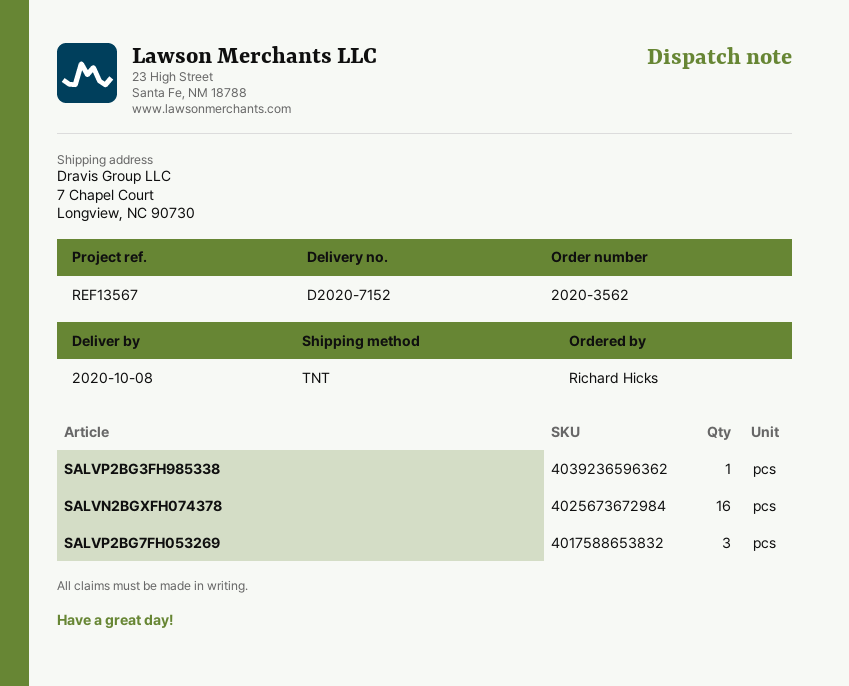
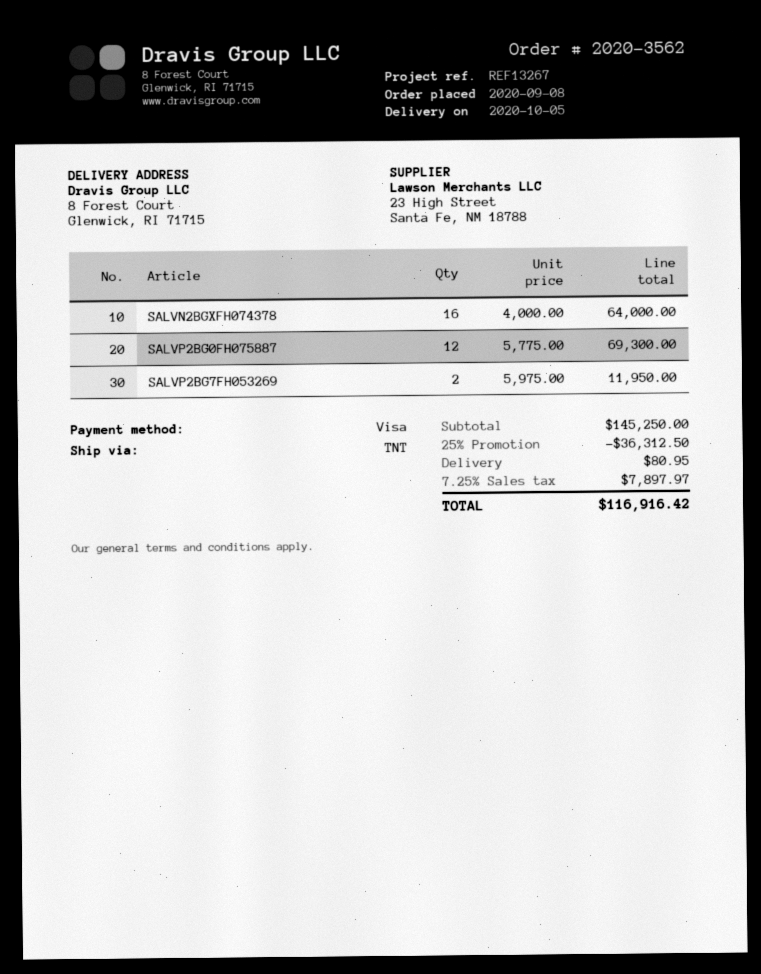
delivery date: 2020-10-08 -> 2020-10-05
reference: REF13567 -> REF13267
ship to: 7 Chapel Court, Longview, NC 90730 -> 8 Forest Court, Glenwick, RI 71715
SALVP2BG3FH985338: 1 -> none
SALVP2BG7FH053269: 3 -> 2
SALVP2BG0FH075887: none -> 12

